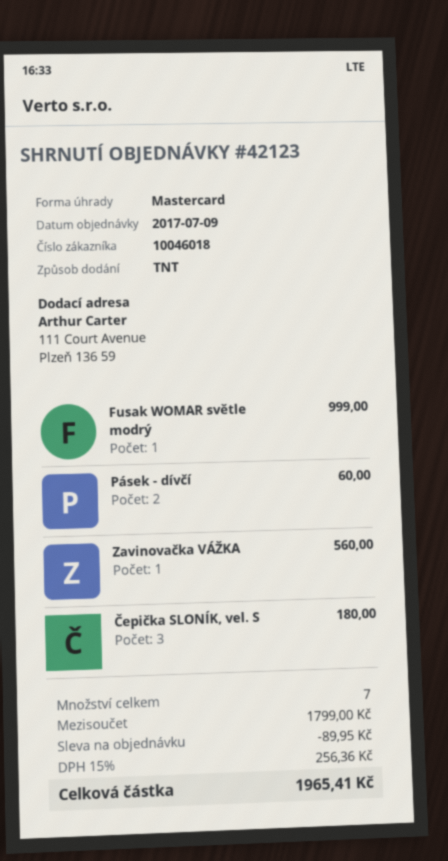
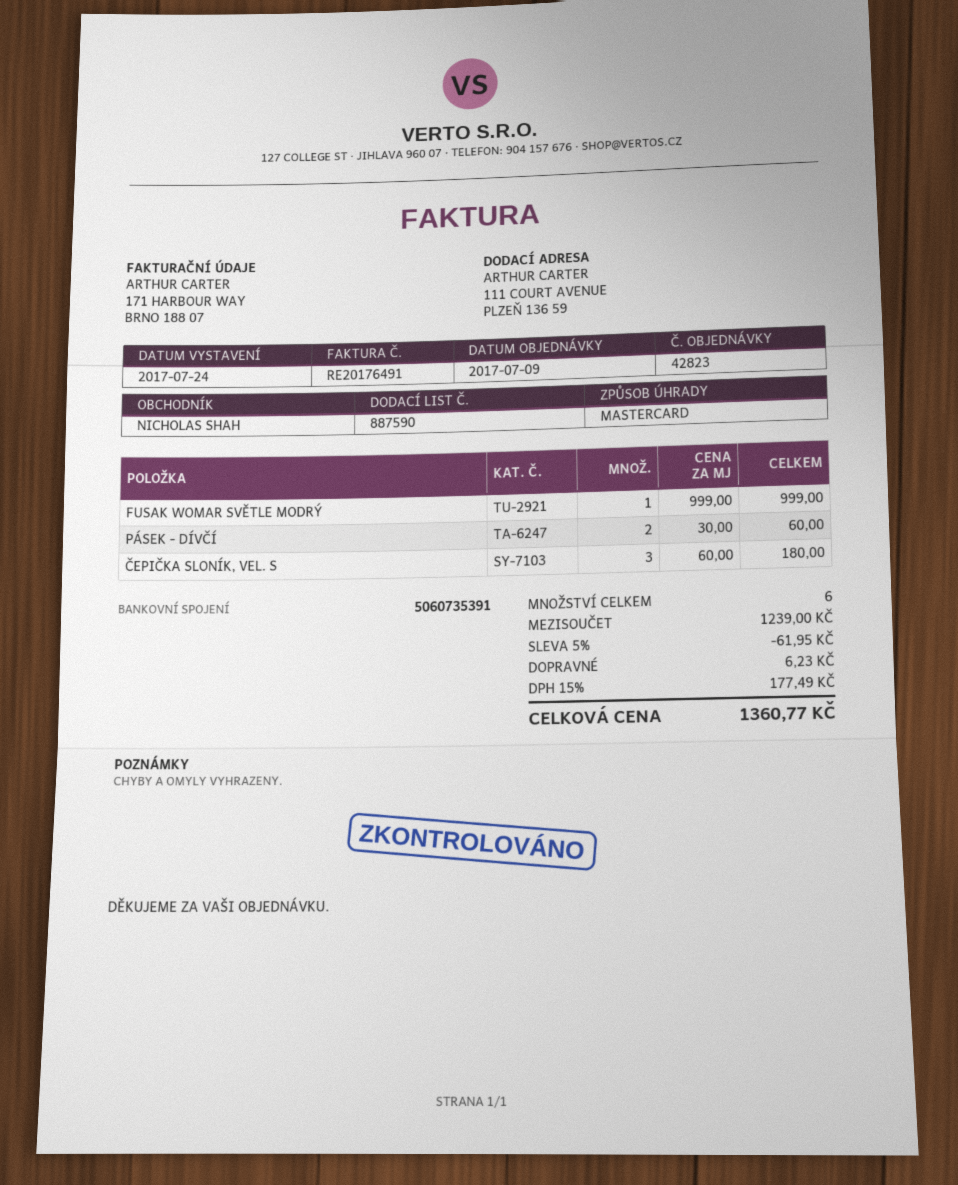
order number: 42123 -> 42823
Zavinovačka VÁŽKA: 1 for 560.00 -> none
total quantity: 7 -> 6
subtotal: 1799.00 -> 1239.00
discount: 89.95 -> 61.95
shipping: none -> 6.23
tax: 15% = 256.36 -> 15% = 177.49
total: 1965.41 -> 1360.77

